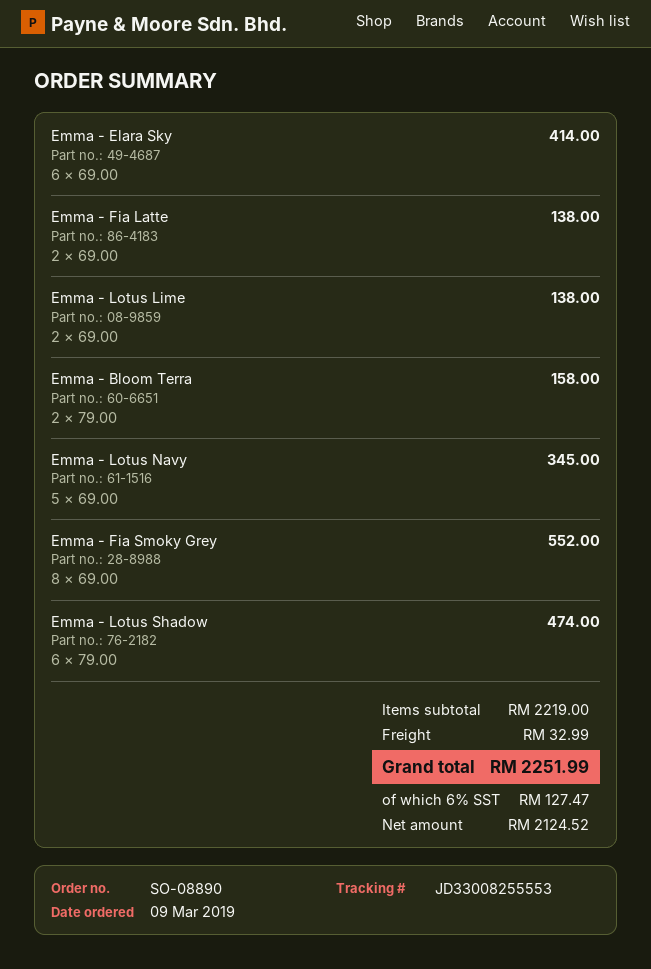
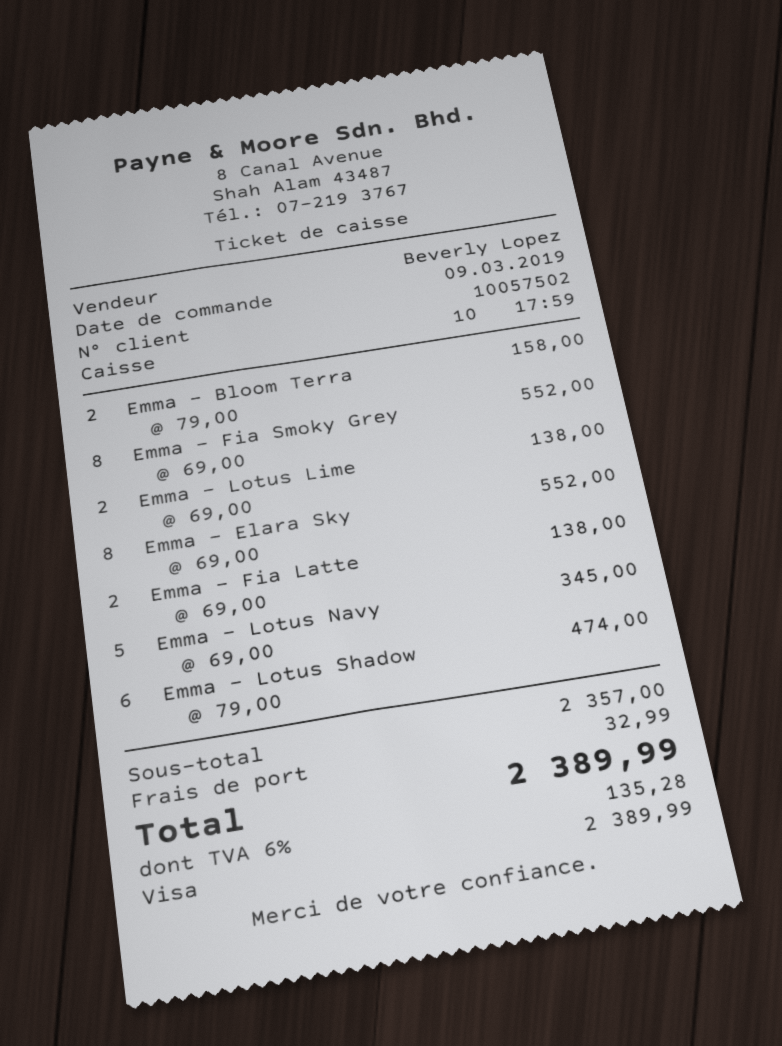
Emma - Elara Sky: 6 x 69.00 = 414.00 -> 8 x 69.00 = 552.00
subtotal: 2219.00 -> 2357.00
tax: 6% = 127.47 -> 6% = 135.28
total: 2251.99 -> 2389.99

